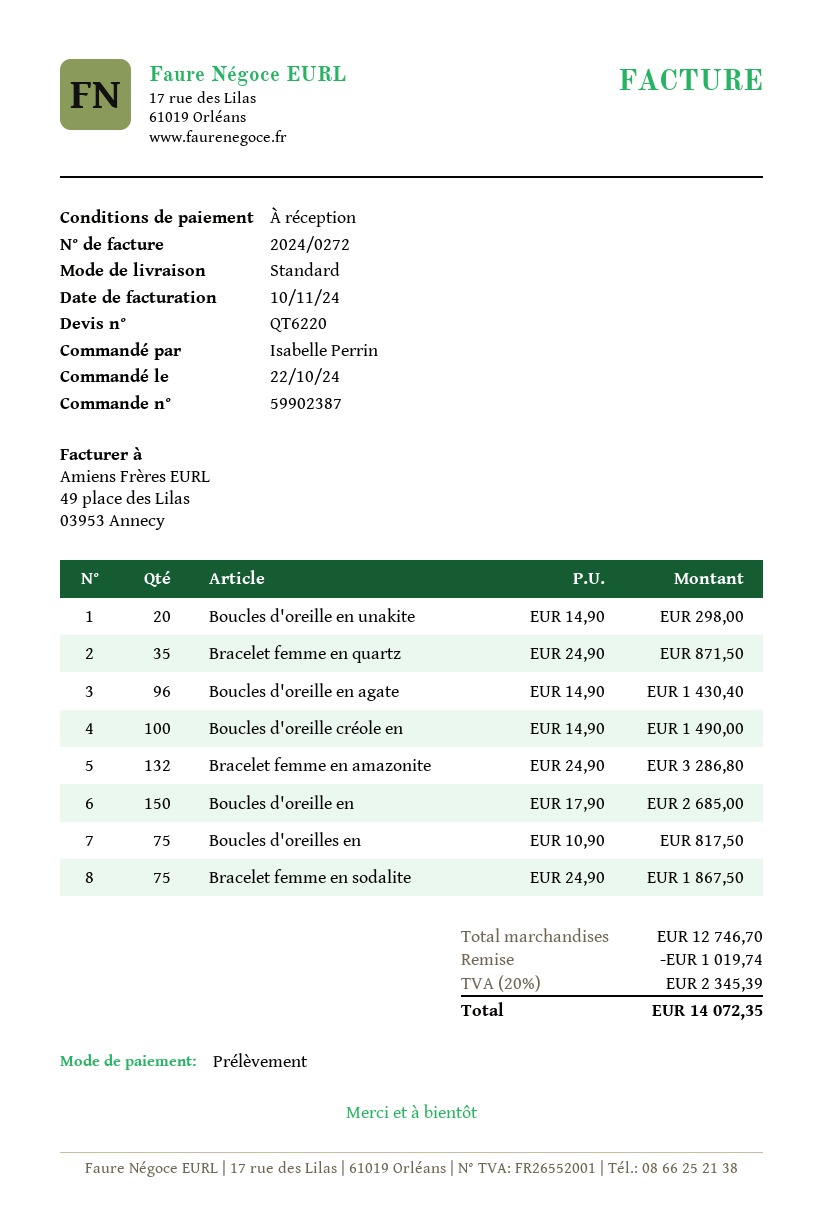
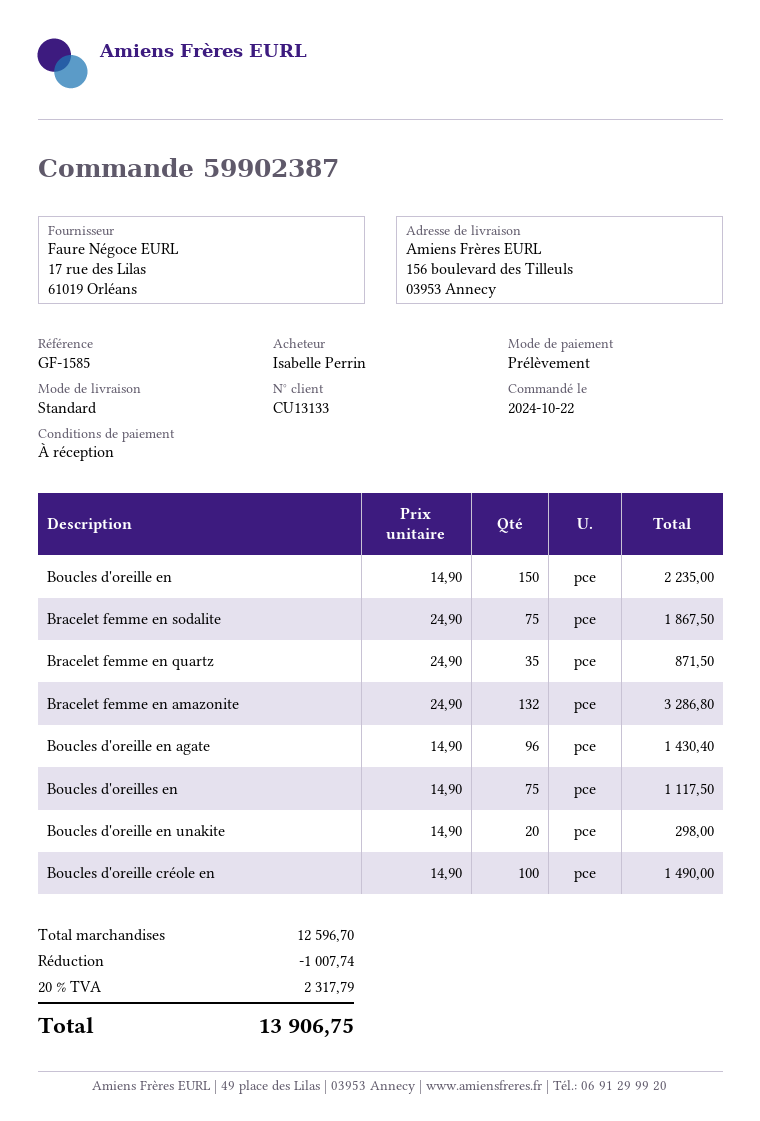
Boucles d'oreille en: 150 x 17.90 = 2685.00 -> 150 x 14.90 = 2235.00
Boucles d'oreilles en: 75 x 10.90 = 817.50 -> 75 x 14.90 = 1117.50
subtotal: 12746.70 -> 12596.70
discount: 1019.74 -> 1007.74
tax: 20% = 2345.39 -> 20% = 2317.79
total: 14072.35 -> 13906.75

